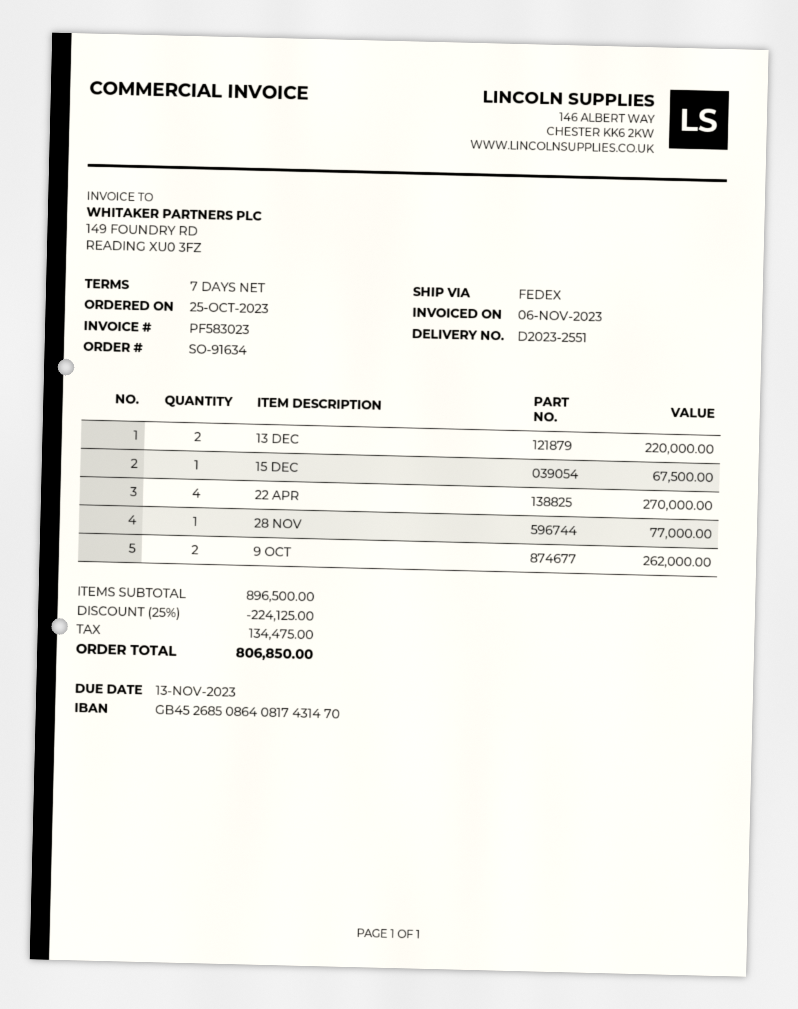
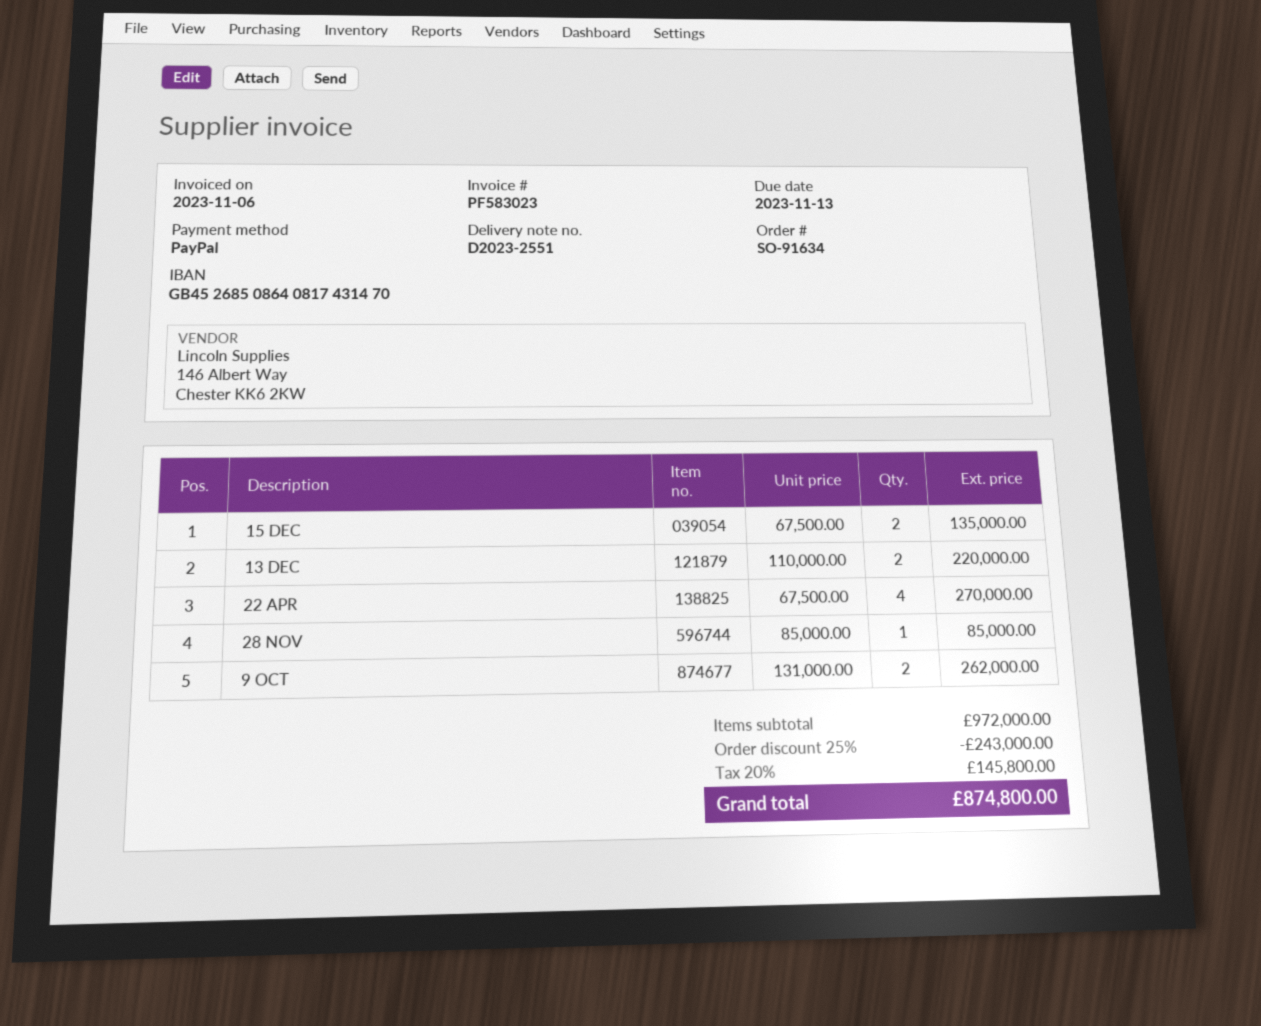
15 DEC: 1 for 67500.00 -> 2 for 135000.00
28 NOV: 1 for 77000.00 -> 1 for 85000.00
subtotal: 896500.00 -> 972000.00
discount: 25% = 224125.00 -> 25% = 243000.00
tax: 134475.00 -> 145800.00
total: 806850.00 -> 874800.00

